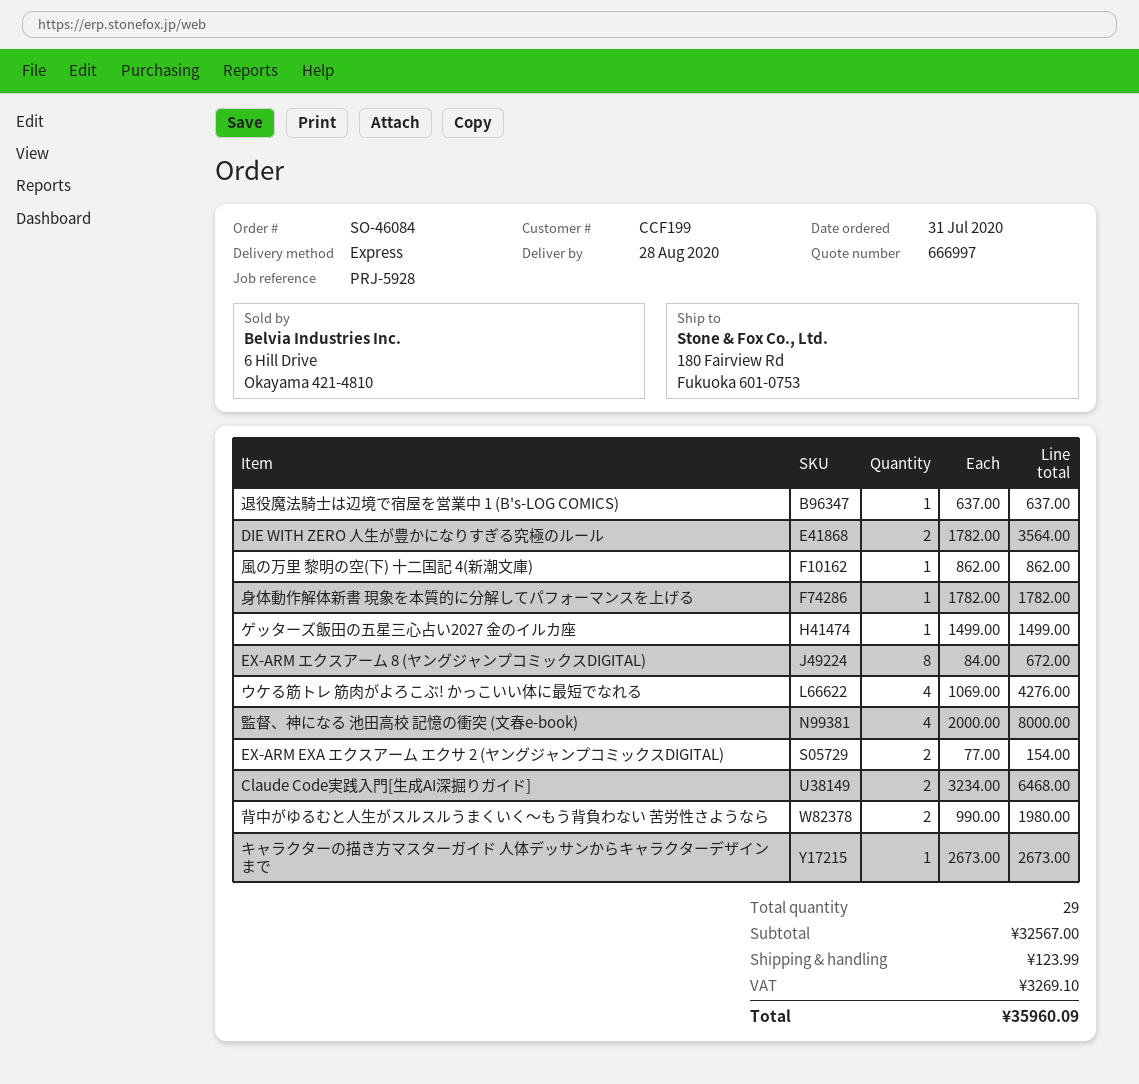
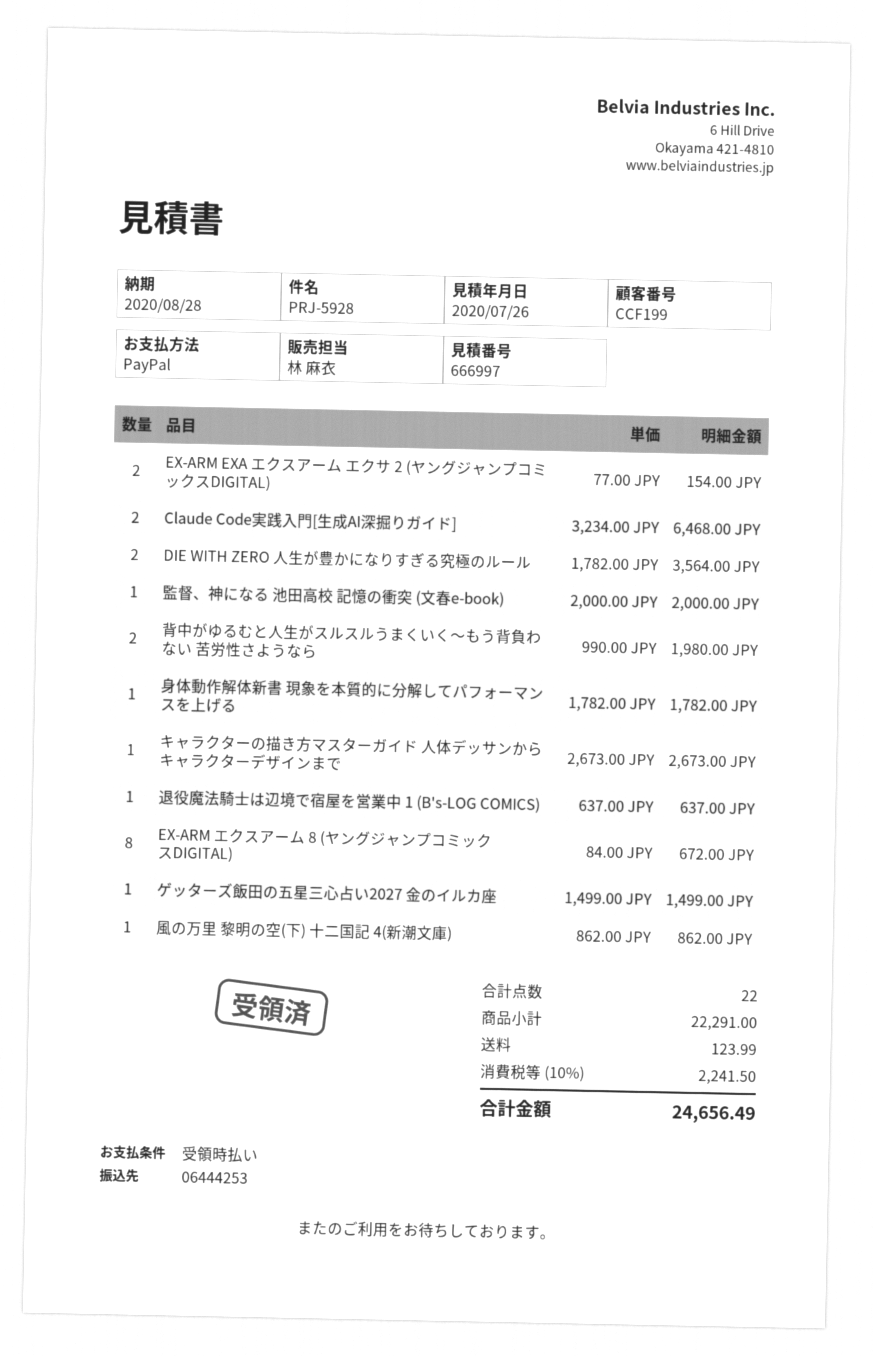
ウケる筋トレ 筋肉がよろこぶ! かっこいい体に最短でなれる: 4 x 1069.00 = 4276.00 -> none
監督、神になる 池田高校 記憶の衝突 (文春e-book): 4 x 2000.00 = 8000.00 -> 1 x 2000.00 = 2000.00
total quantity: 29 -> 22
subtotal: 32567.00 -> 22291.00
tax: 3269.10 -> 2241.50
total: 35960.09 -> 24656.49

